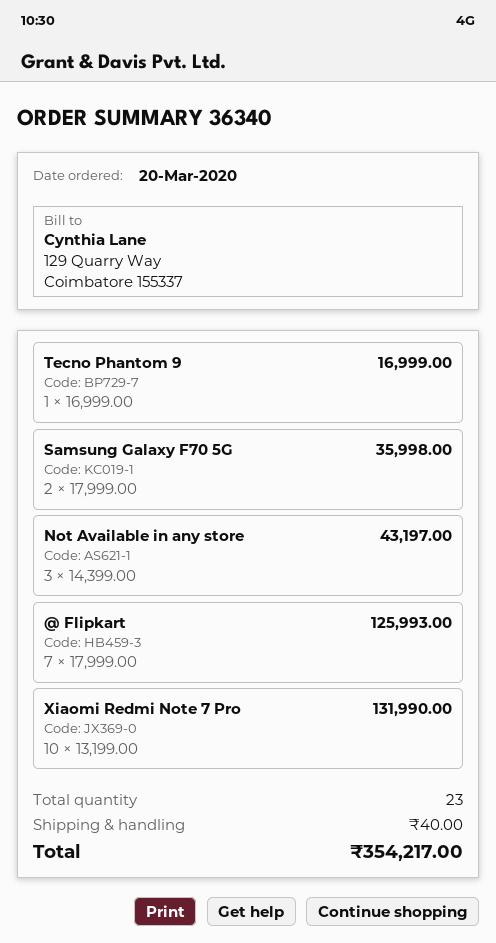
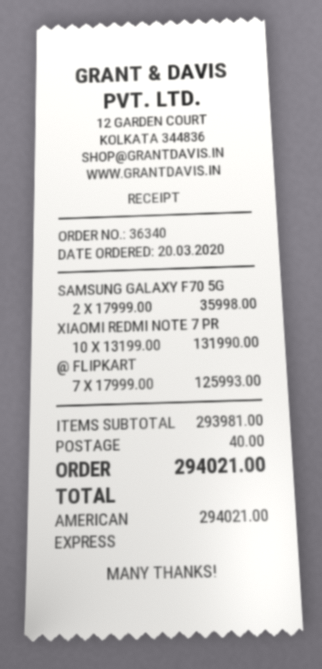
Tecno Phantom 9: 1 x 16999.00 = 16999.00 -> none
Not Available in any store: 3 x 14399.00 = 43197.00 -> none
total: 354217.00 -> 294021.00

